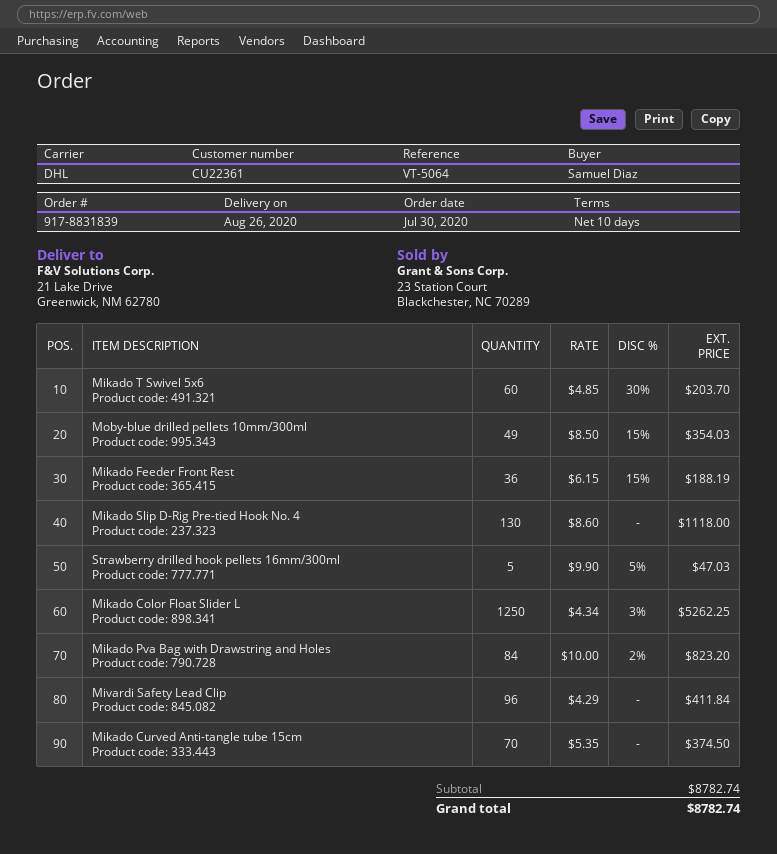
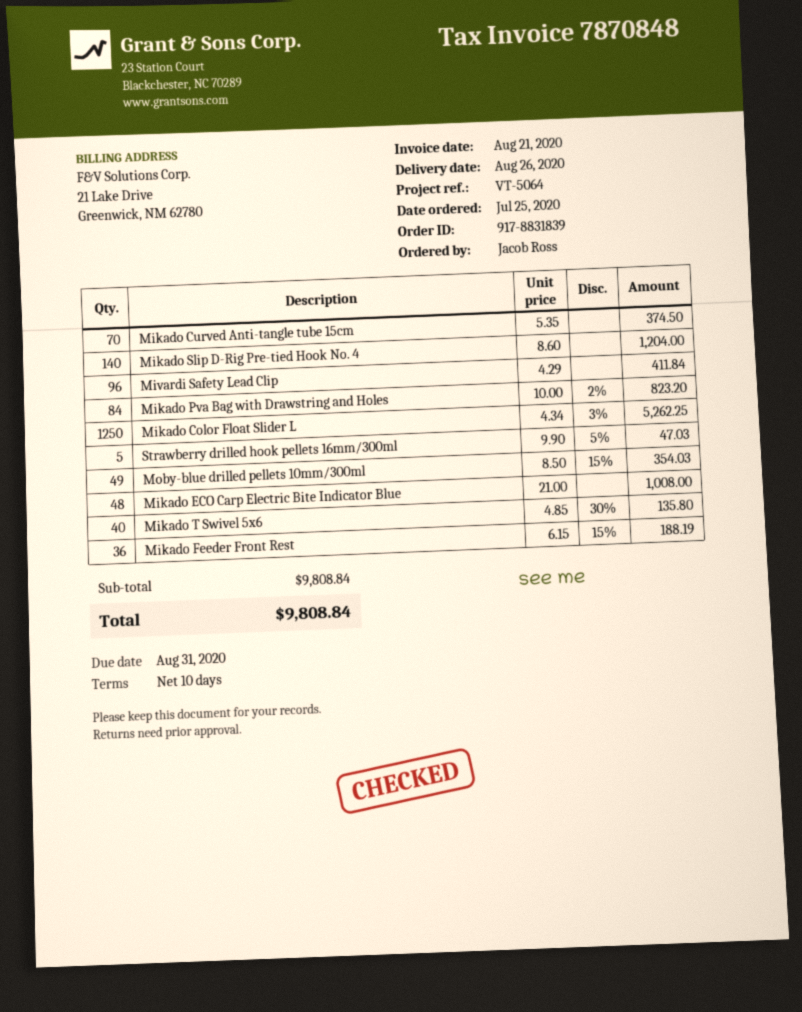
order date: 2020-07-30 -> 2020-07-25
ordered by: Samuel Diaz -> Jacob Ross
Mikado T Swivel 5x6: 60 x 4.85 - 30% = 203.70 -> 40 x 4.85 - 30% = 135.80
Mikado Slip D-Rig Pre-tied Hook No. 4: 130 x 8.60 = 1118.00 -> 140 x 8.60 = 1204.00
Mikado ECO Carp Electric Bite Indicator Blue: none -> 48 x 21.00 = 1008.00
subtotal: 8782.74 -> 9808.84
total: 8782.74 -> 9808.84

